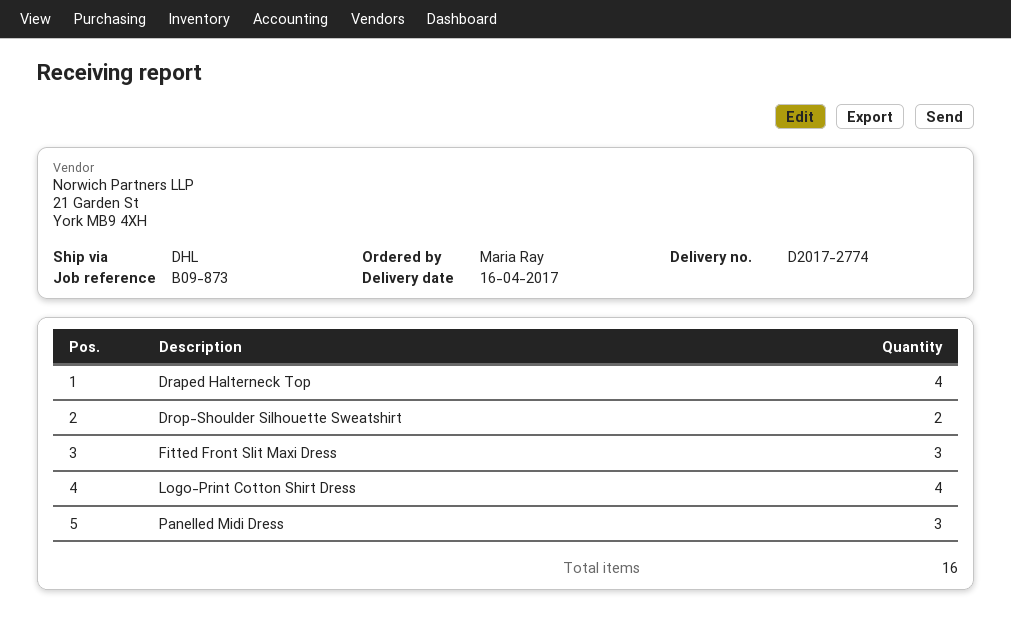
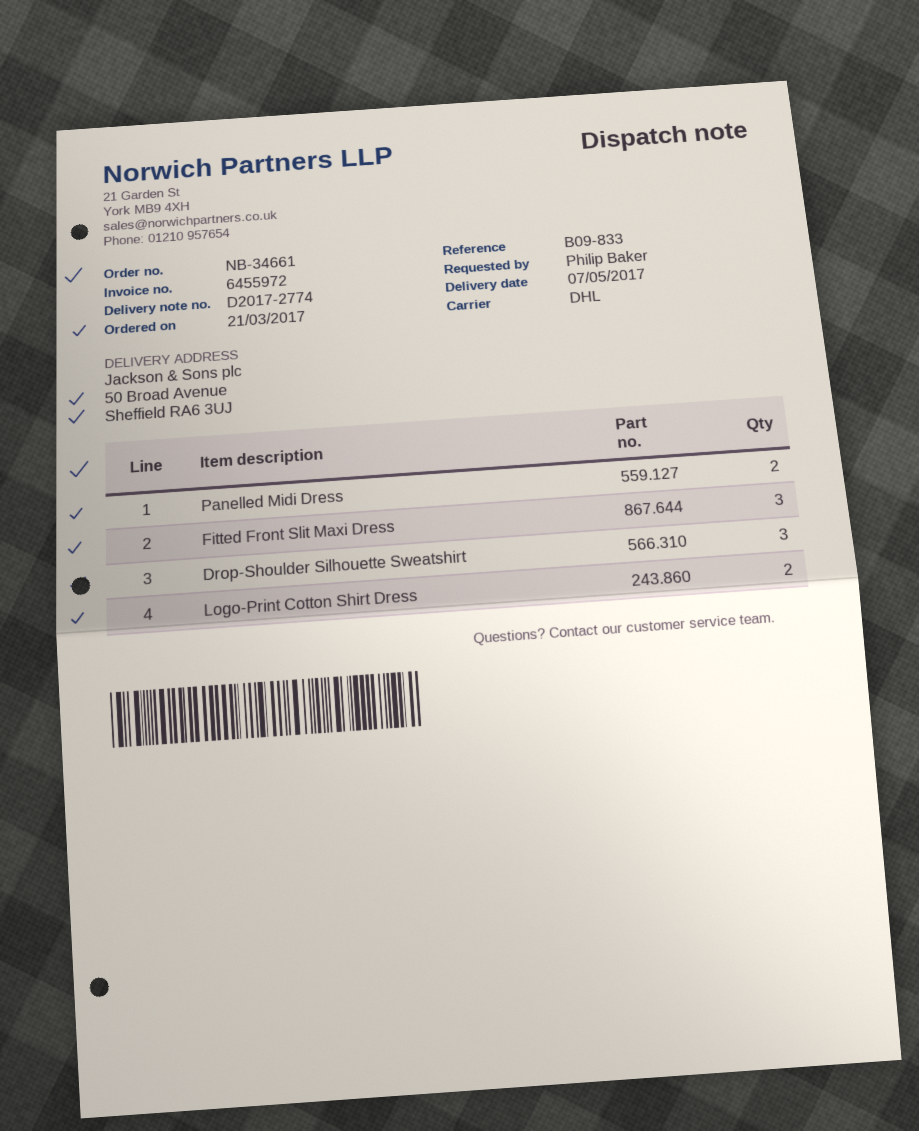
delivery date: 2017-04-16 -> 2017-05-07
reference: B09-873 -> B09-833
ordered by: Maria Ray -> Philip Baker
Draped Halterneck Top: 4 -> none
Drop-Shoulder Silhouette Sweatshirt: 2 -> 3
Logo-Print Cotton Shirt Dress: 4 -> 2
Panelled Midi Dress: 3 -> 2

